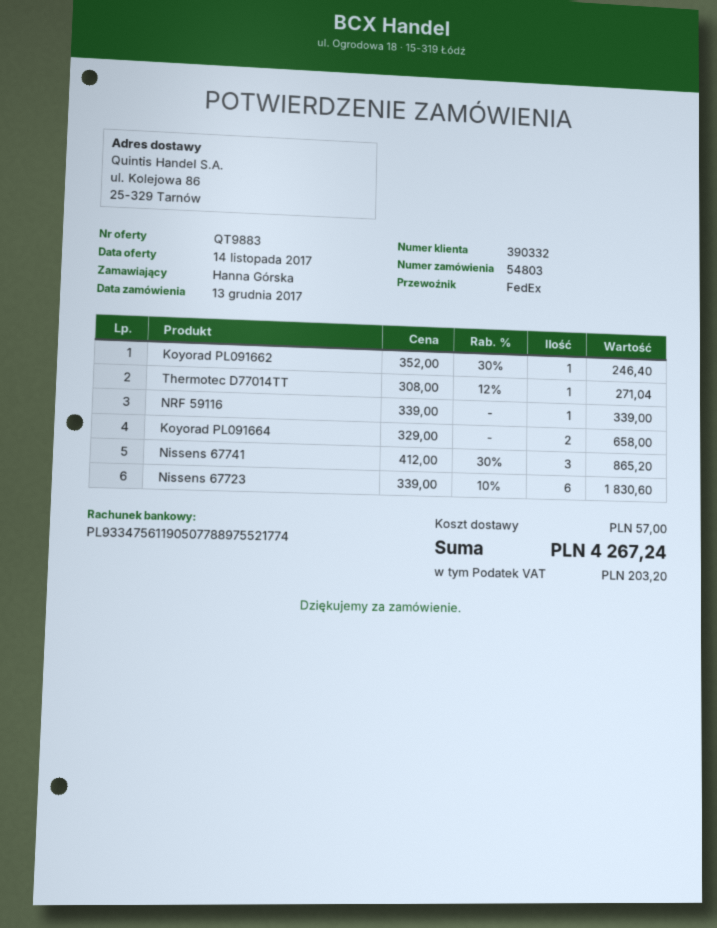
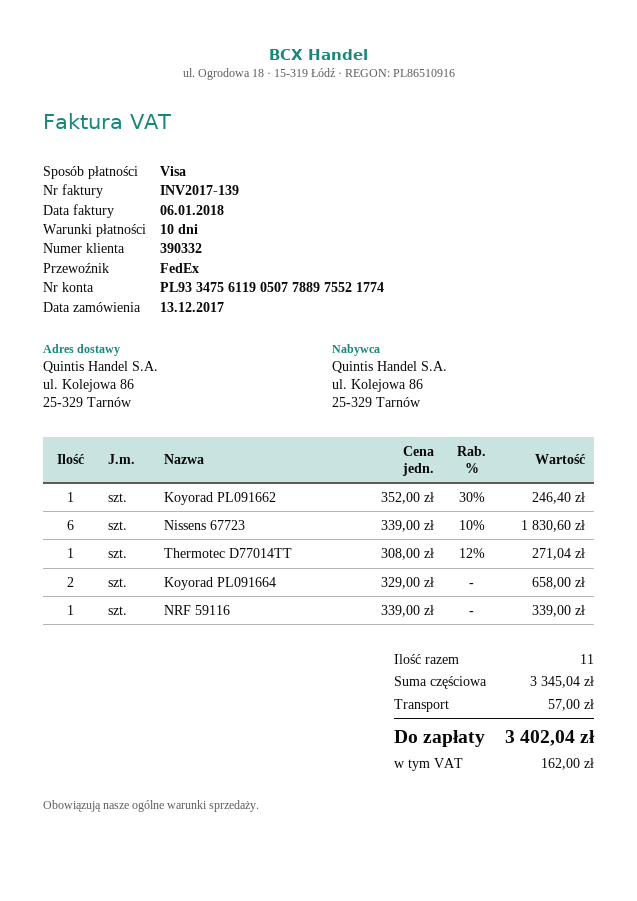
Nissens 67741: 3 x 412.00 - 30% = 865.20 -> none
tax: 203.20 -> 162.00
total: 4267.24 -> 3402.04

